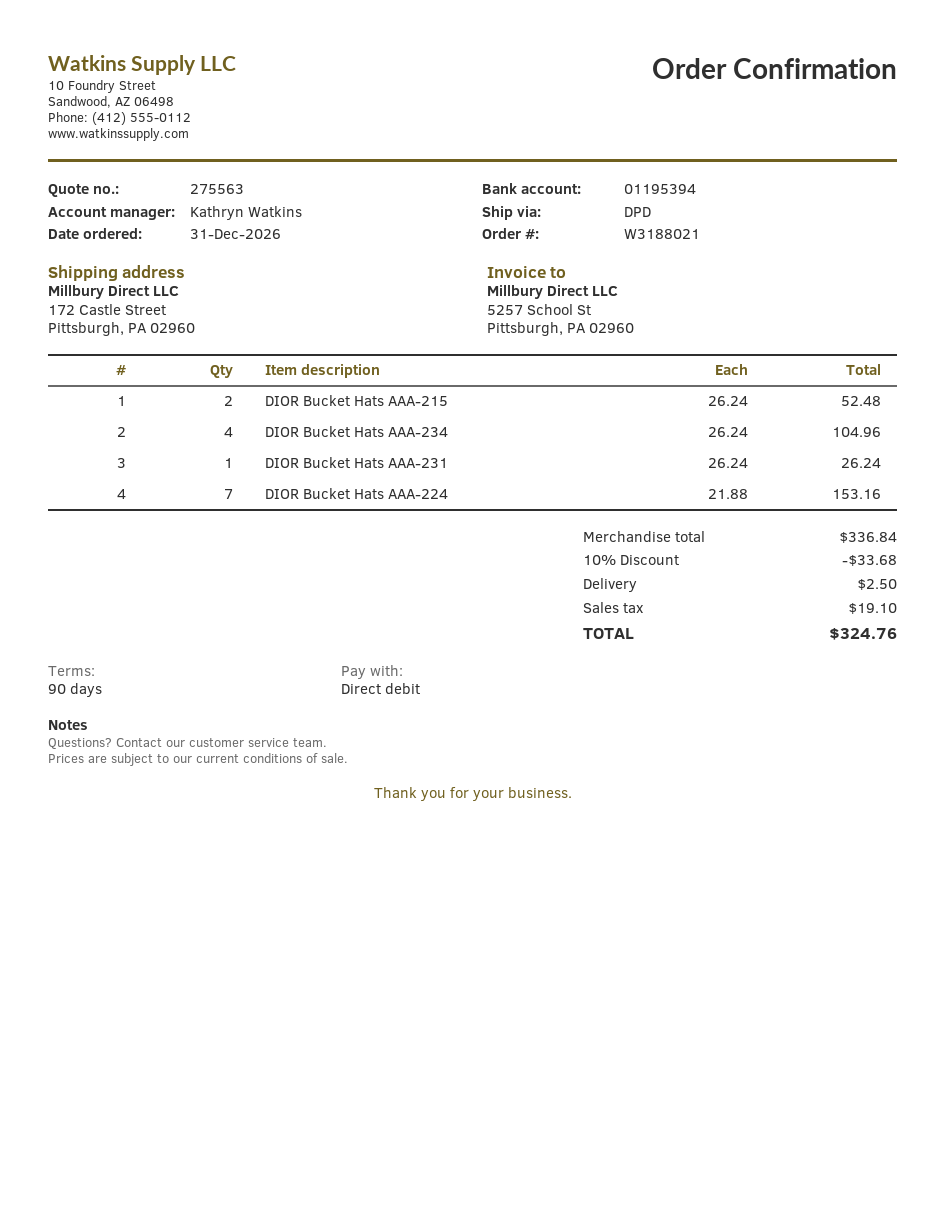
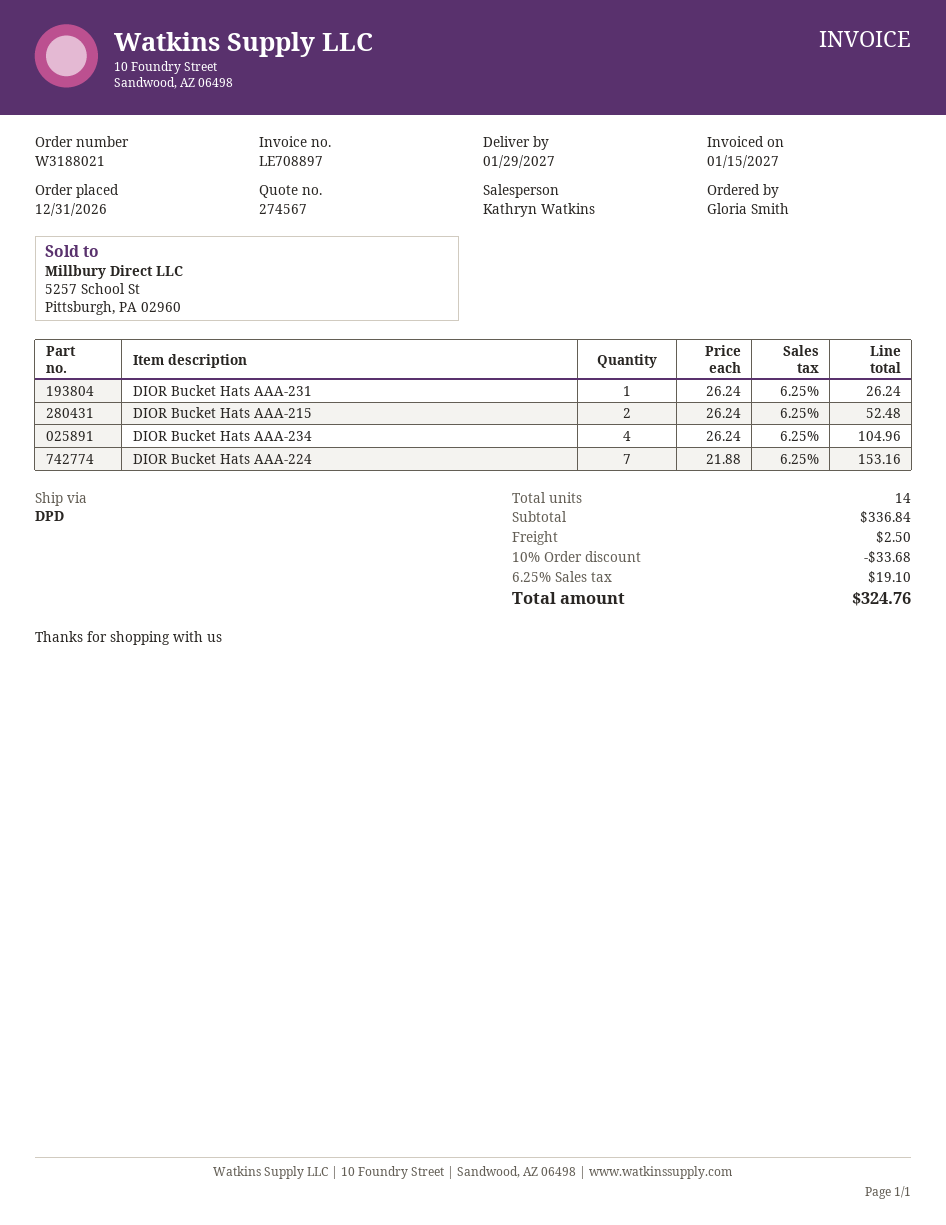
quote number: 275563 -> 274567

